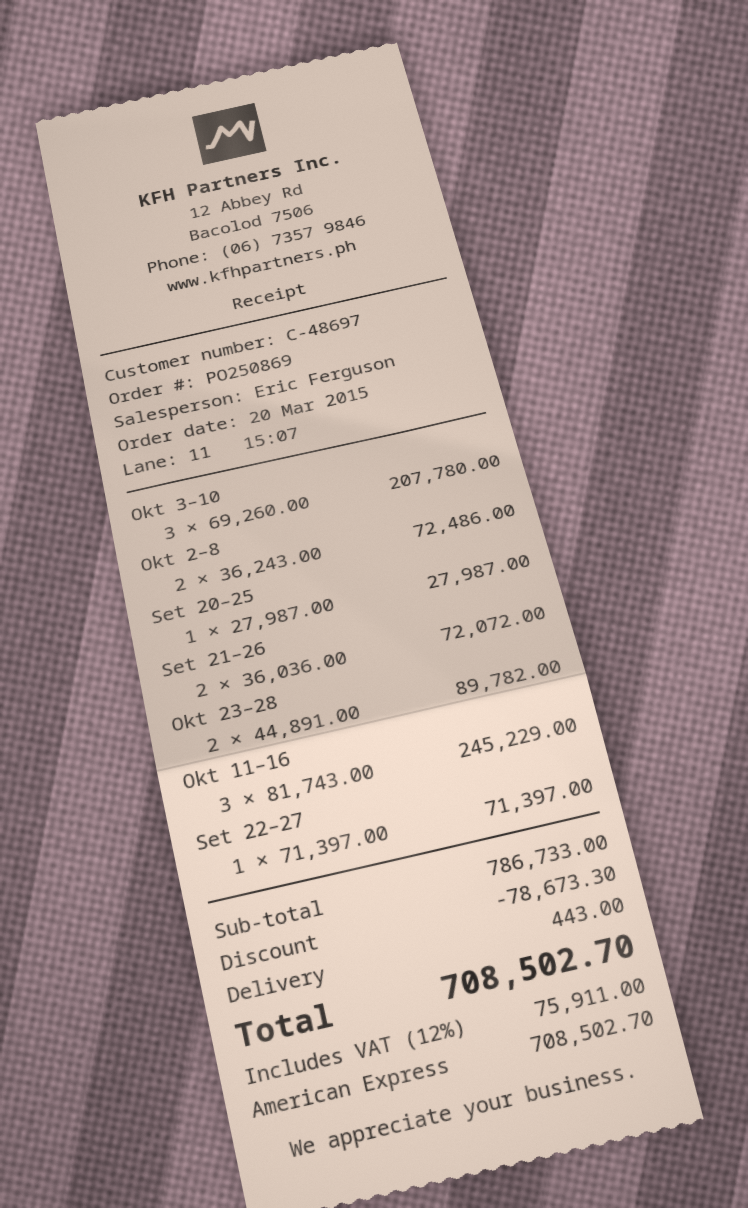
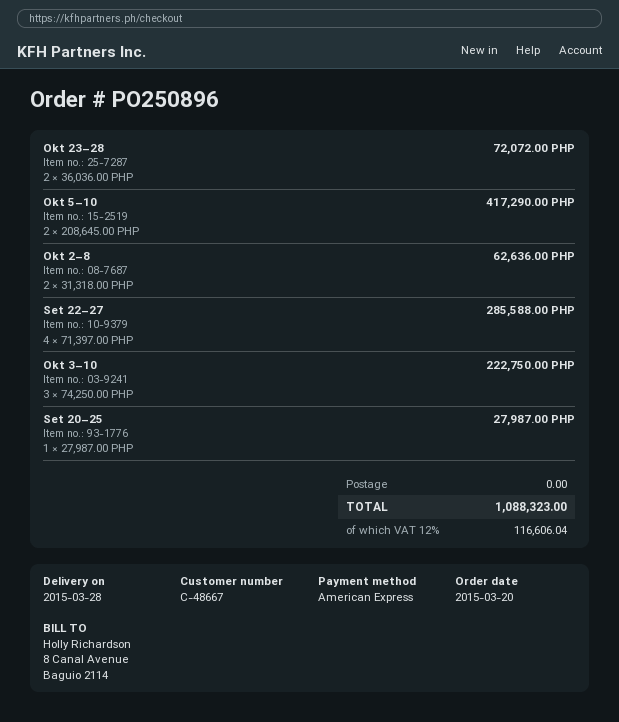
order number: PO250869 -> PO250896
customer number: C-48697 -> C-48667
Okt 3–10: 3 x 69260.00 = 207780.00 -> 3 x 74250.00 = 222750.00
Okt 2–8: 2 x 36243.00 = 72486.00 -> 2 x 31318.00 = 62636.00
Set 21–26: 2 x 36036.00 = 72072.00 -> none
Okt 23–28: 2 x 44891.00 = 89782.00 -> 2 x 36036.00 = 72072.00
Okt 11–16: 3 x 81743.00 = 245229.00 -> none
Set 22–27: 1 x 71397.00 = 71397.00 -> 4 x 71397.00 = 285588.00
Okt 5–10: none -> 2 x 208645.00 = 417290.00
discount: 78673.30 -> none
shipping: 443.00 -> 0.00
tax: 12% = 75911.00 -> 12% = 116606.04
total: 708502.70 -> 1088323.00

